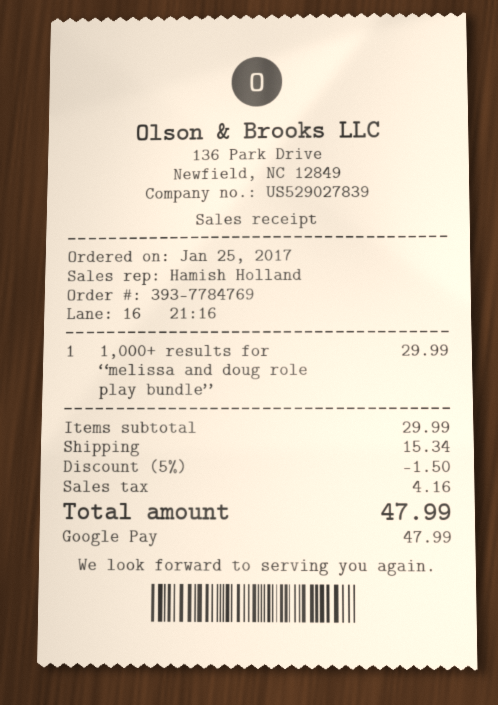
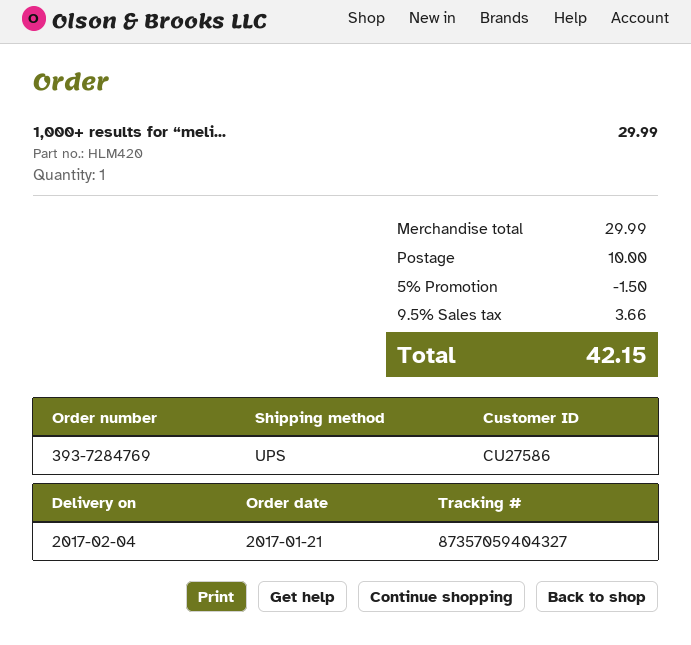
order number: 393-7784769 -> 393-7284769
order date: 2017-01-25 -> 2017-01-21
shipping: 15.34 -> 10.00
tax: 4.16 -> 3.66
total: 47.99 -> 42.15

